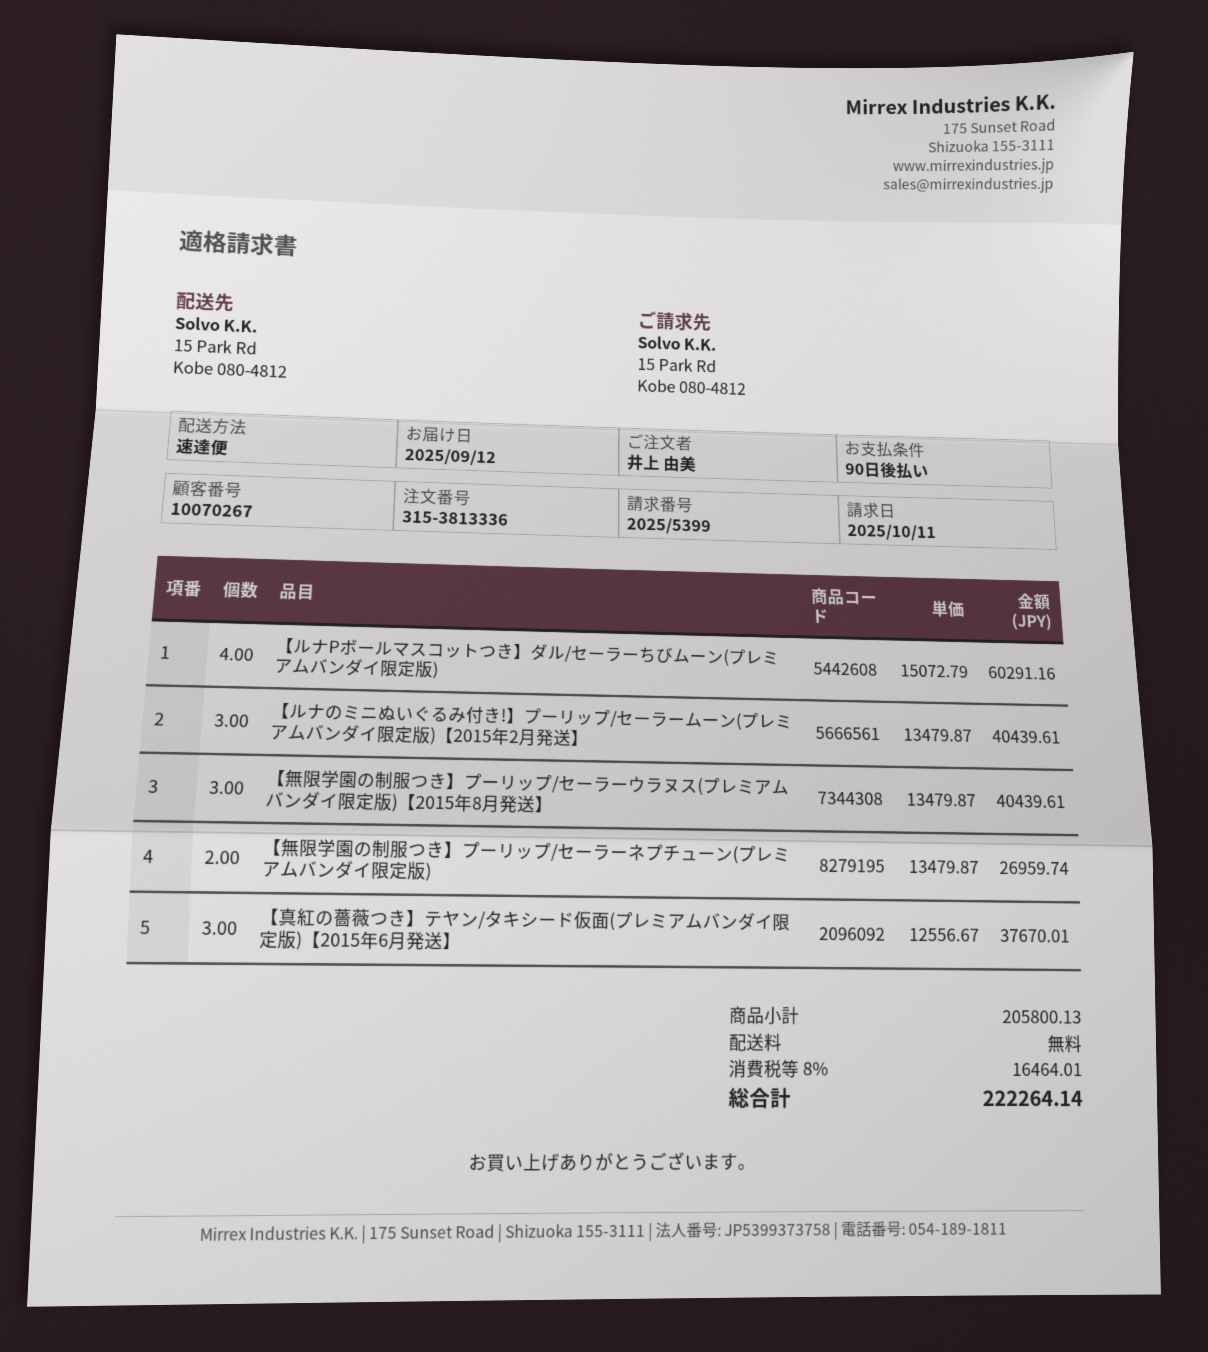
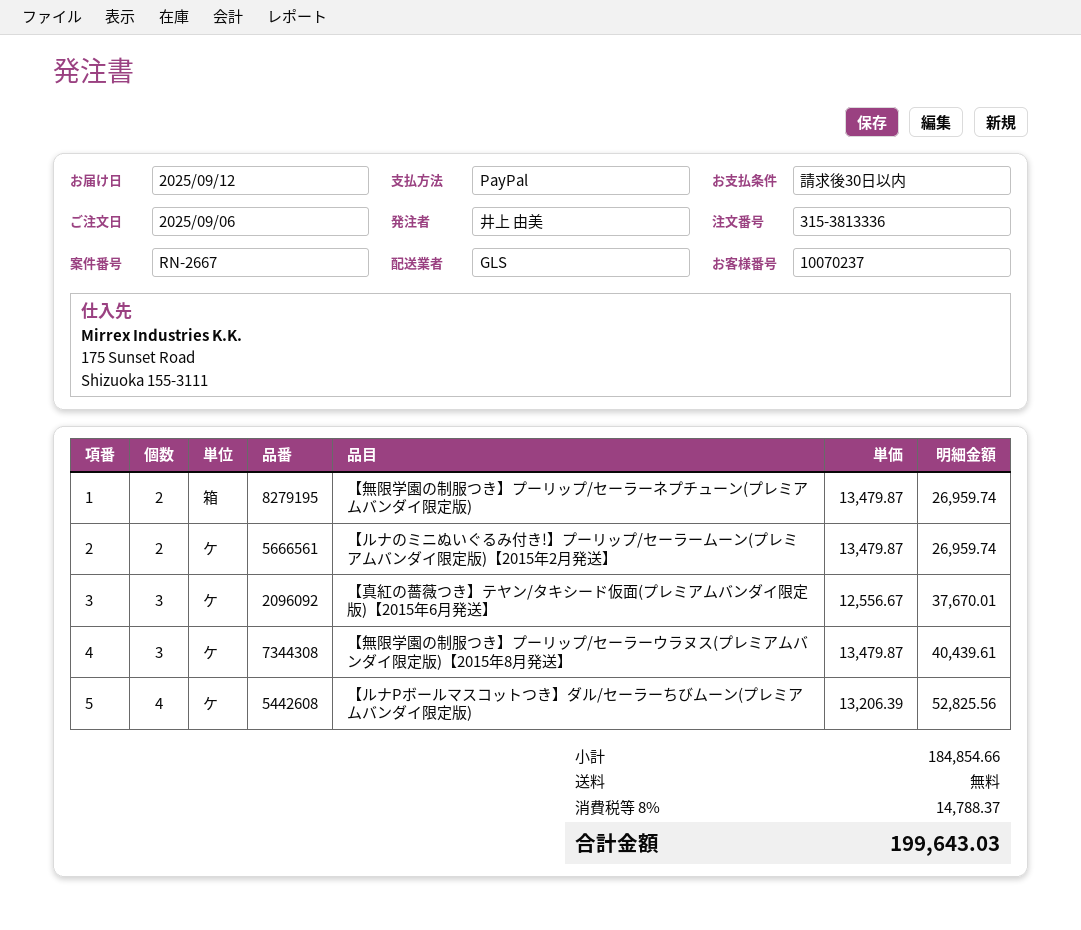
payment terms: 90 days -> 30 days
customer number: 10070267 -> 10070237
shipping method: express -> GLS
【ルナPボールマスコットつき】ダル/セーラーちびムーン(プレミアムバンダイ限定版): 4 x 15072.79 = 60291.16 -> 4 x 13206.39 = 52825.56
【ルナのミニぬいぐるみ付き!】プーリップ/セーラームーン(プレミアムバンダイ限定版)【2015年2月発送】: 3 x 13479.87 = 40439.61 -> 2 x 13479.87 = 26959.74
subtotal: 205800.13 -> 184854.66
tax: 8% = 16464.01 -> 8% = 14788.37
total: 222264.14 -> 199643.03

